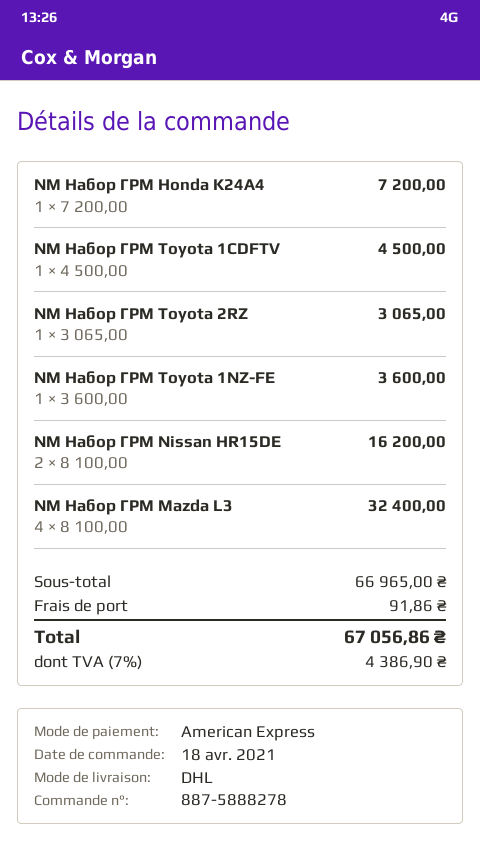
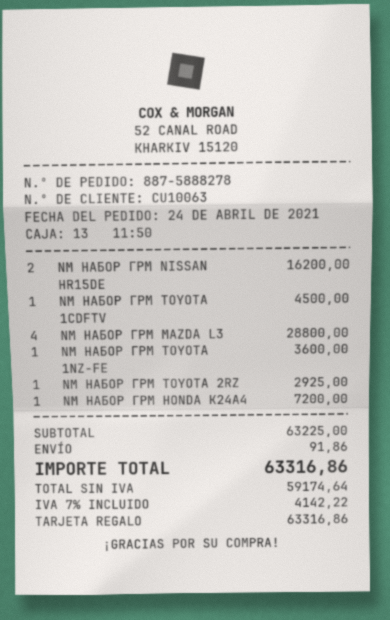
order date: 2021-04-18 -> 2021-04-24
payment method: American Express -> gift card
NM Набор ГРМ Toyota 2RZ: 1 for 3065.00 -> 1 for 2925.00
NM Набор ГРМ Mazda L3: 4 for 32400.00 -> 4 for 28800.00
subtotal: 66965.00 -> 63225.00
tax: 7% = 4386.90 -> 7% = 4142.22
total: 67056.86 -> 63316.86

